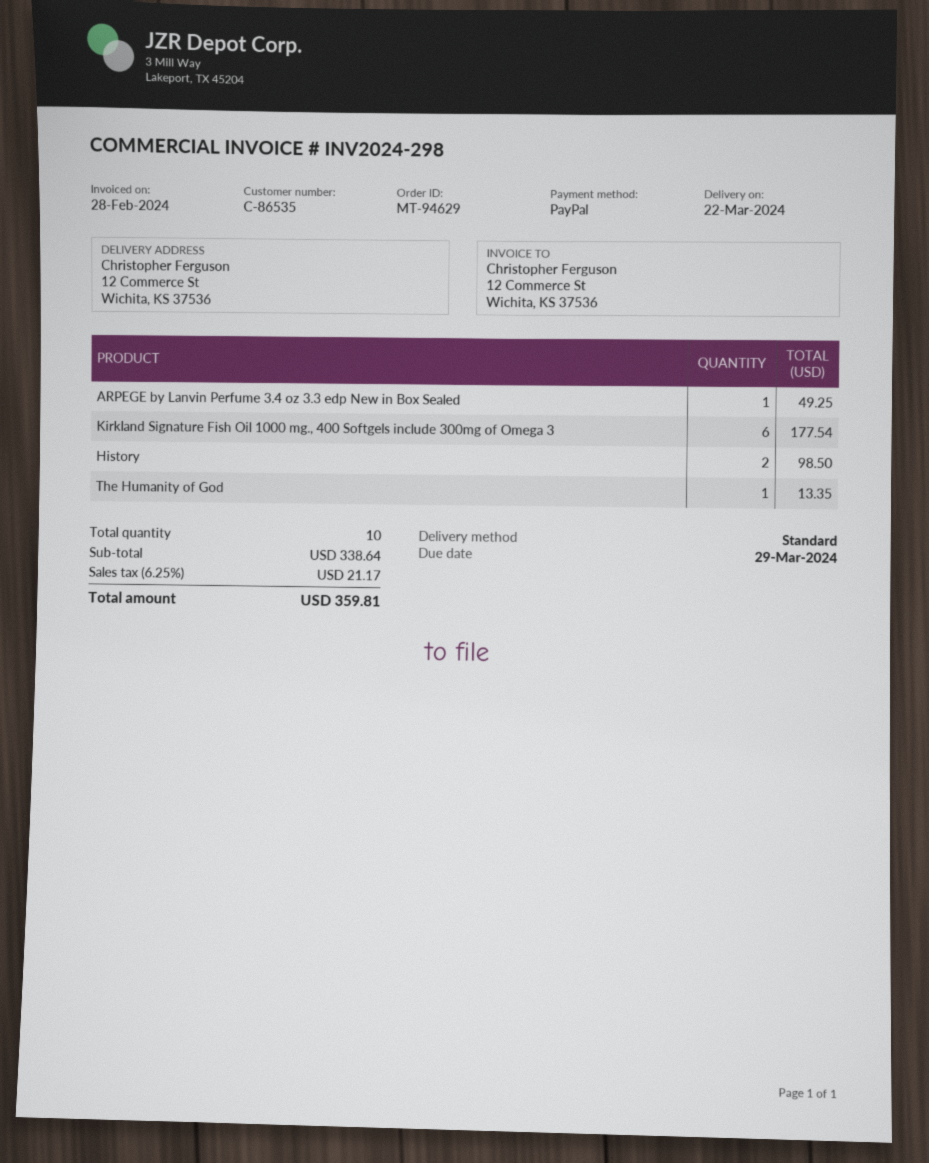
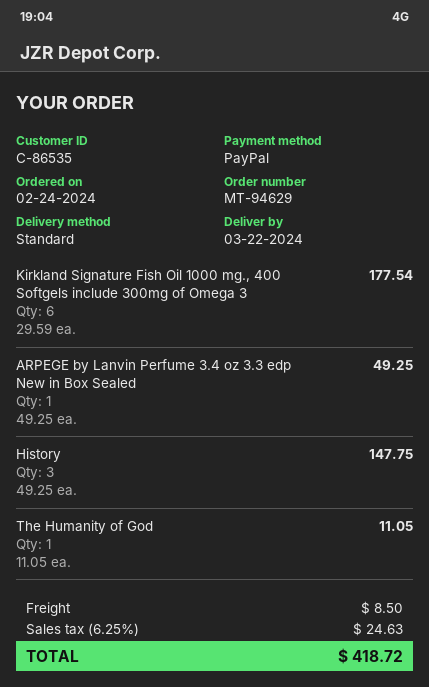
History: 2 for 98.50 -> 3 for 147.75
The Humanity of God: 1 for 13.35 -> 1 for 11.05
shipping: none -> 8.50
tax: 6.25% = 21.17 -> 6.25% = 24.63
total: 359.81 -> 418.72

